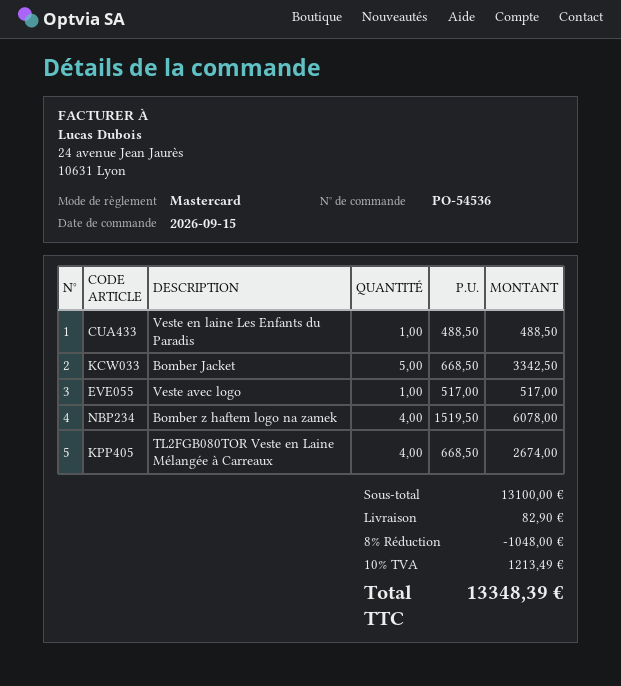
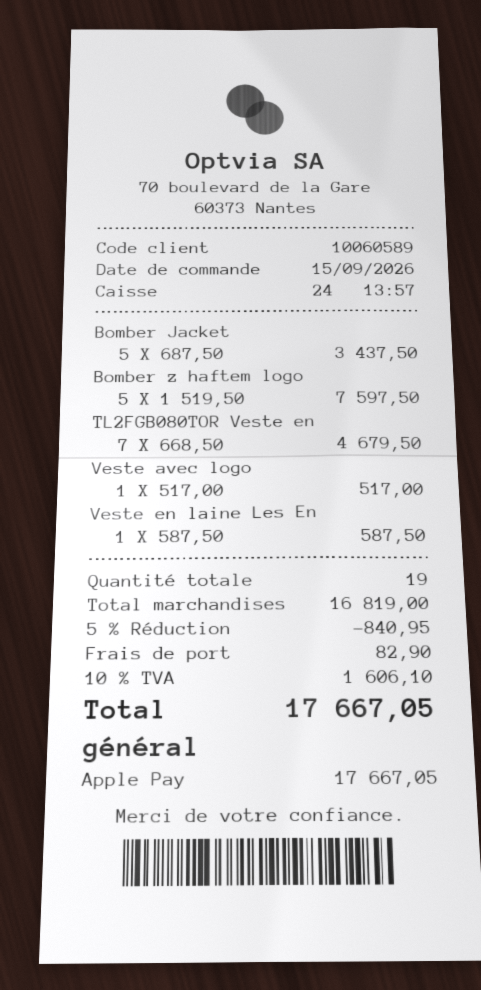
payment method: Mastercard -> Apple Pay
Veste en laine Les Enfants du Paradis: 1 x 488.50 = 488.50 -> 1 x 587.50 = 587.50
Bomber Jacket: 5 x 668.50 = 3342.50 -> 5 x 687.50 = 3437.50
Bomber z haftem logo na zamek: 4 x 1519.50 = 6078.00 -> 5 x 1519.50 = 7597.50
TL2FGB080TOR Veste en Laine Mélangée à Carreaux: 4 x 668.50 = 2674.00 -> 7 x 668.50 = 4679.50
subtotal: 13100.00 -> 16819.00
discount: 8% = 1048.00 -> 5% = 840.95
tax: 10% = 1213.49 -> 10% = 1606.10
total: 13348.39 -> 17667.05

